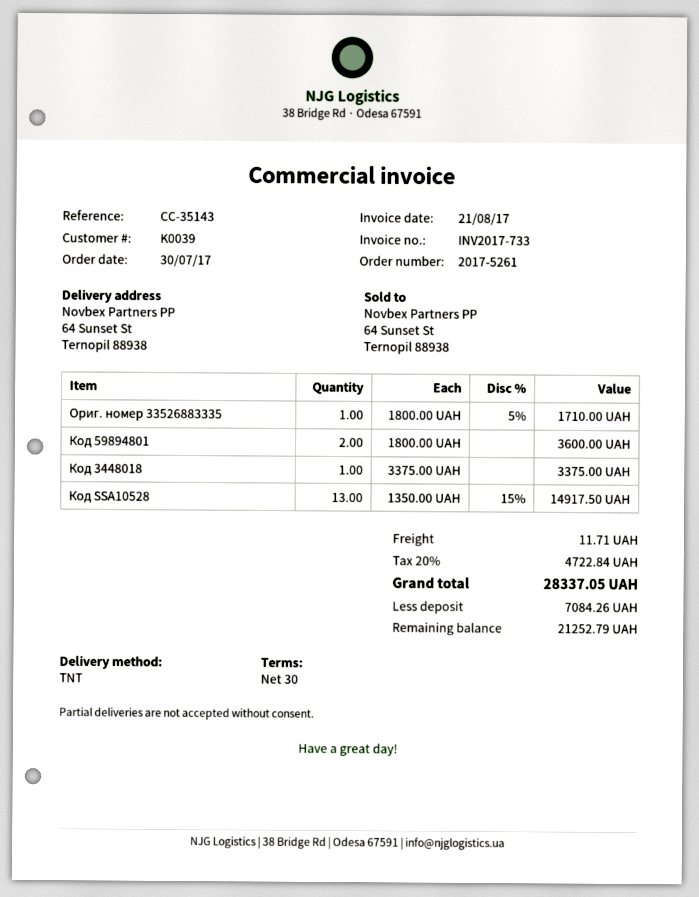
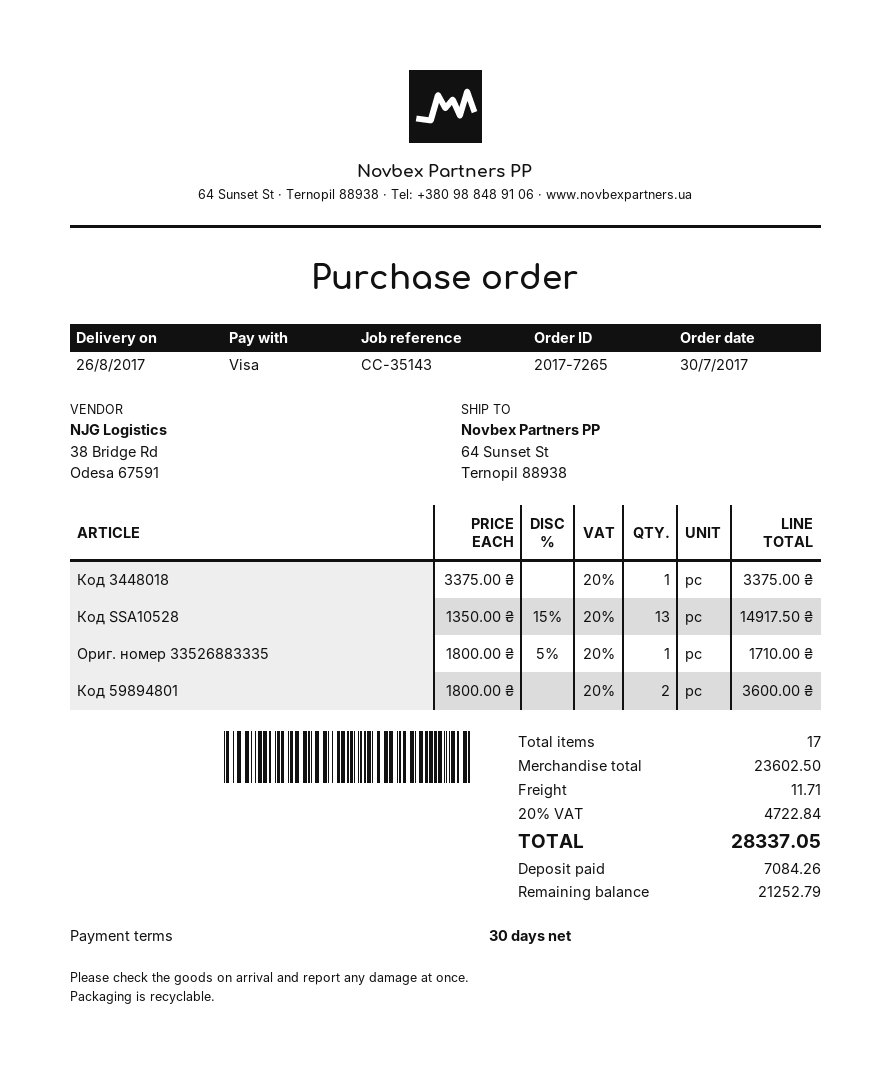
order number: 2017-5261 -> 2017-7265

